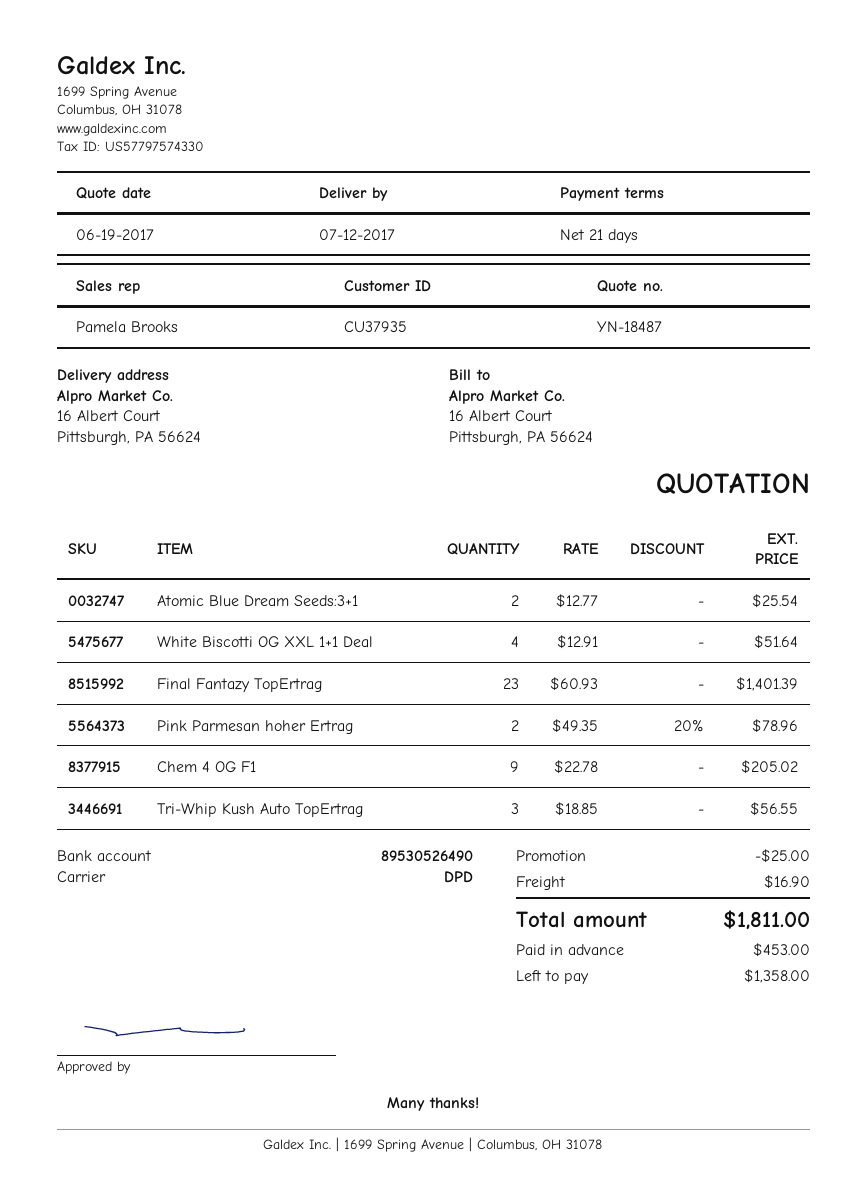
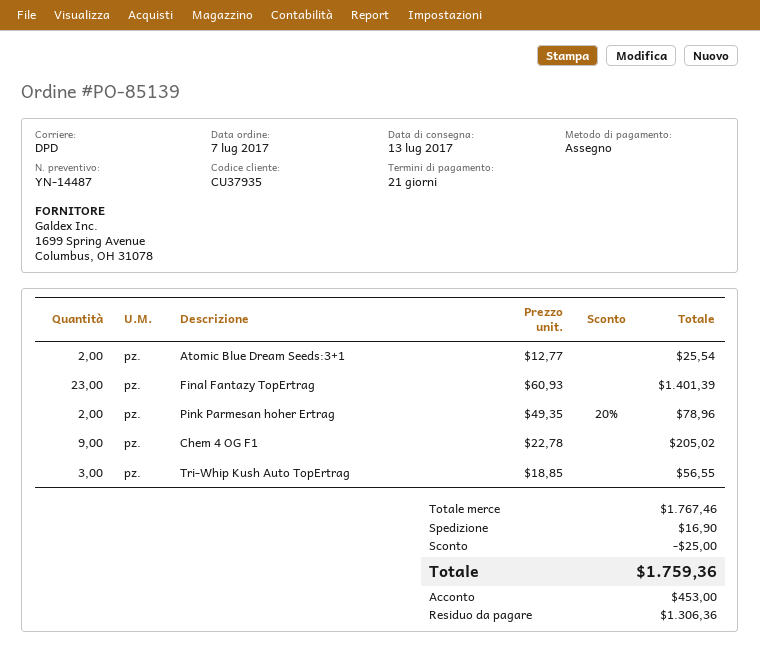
quote number: YN-18487 -> YN-14487
delivery date: 2017-07-12 -> 2017-07-13
White Biscotti OG XXL 1+1 Deal: 4 x 12.91 = 51.64 -> none
total: 1811.00 -> 1759.36
balance: 1358.00 -> 1306.36

